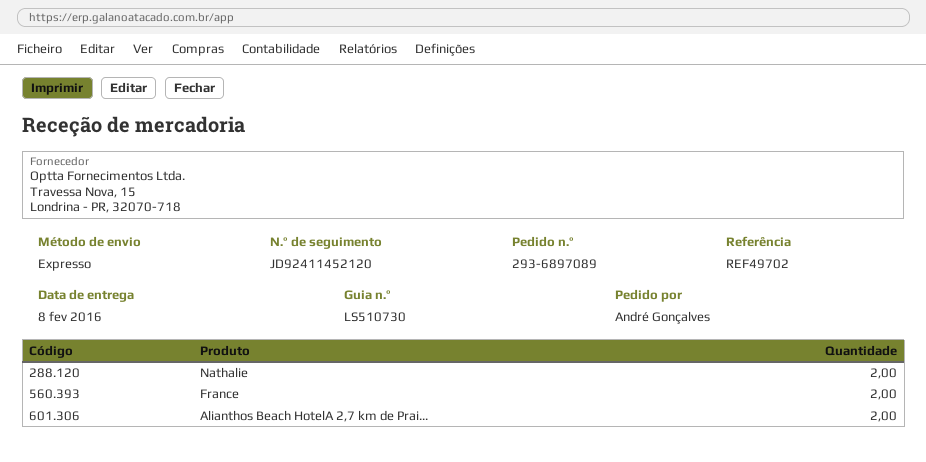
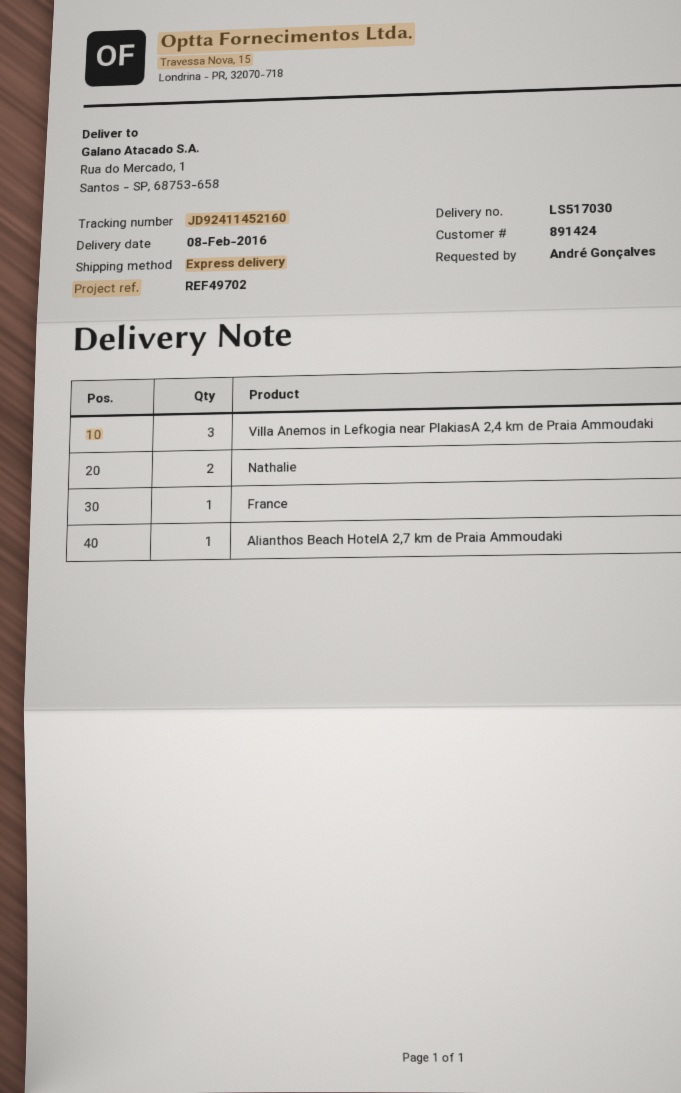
delivery note number: LS510730 -> LS517030
tracking number: JD92411452120 -> JD92411452160
France: 2 -> 1
Alianthos Beach HotelA 2,7 km de Prai...: 2 -> 1
Villa Anemos in Lefkogia near PlakiasA 2,4 km de Praia Ammoudaki: none -> 3

